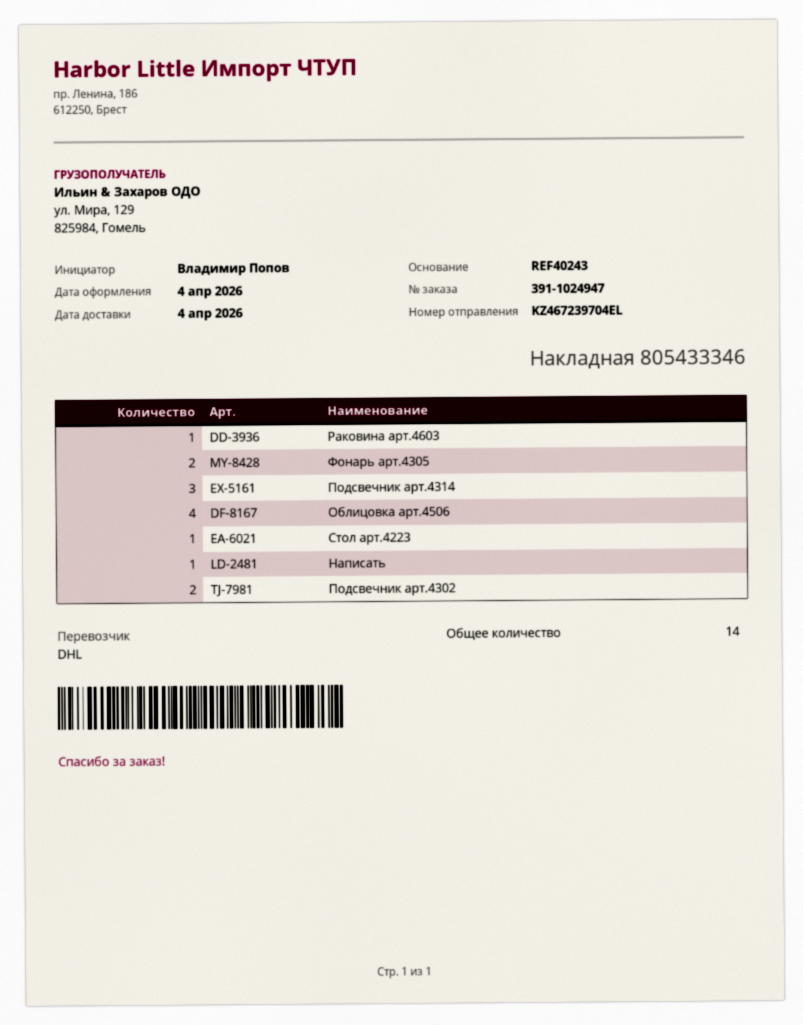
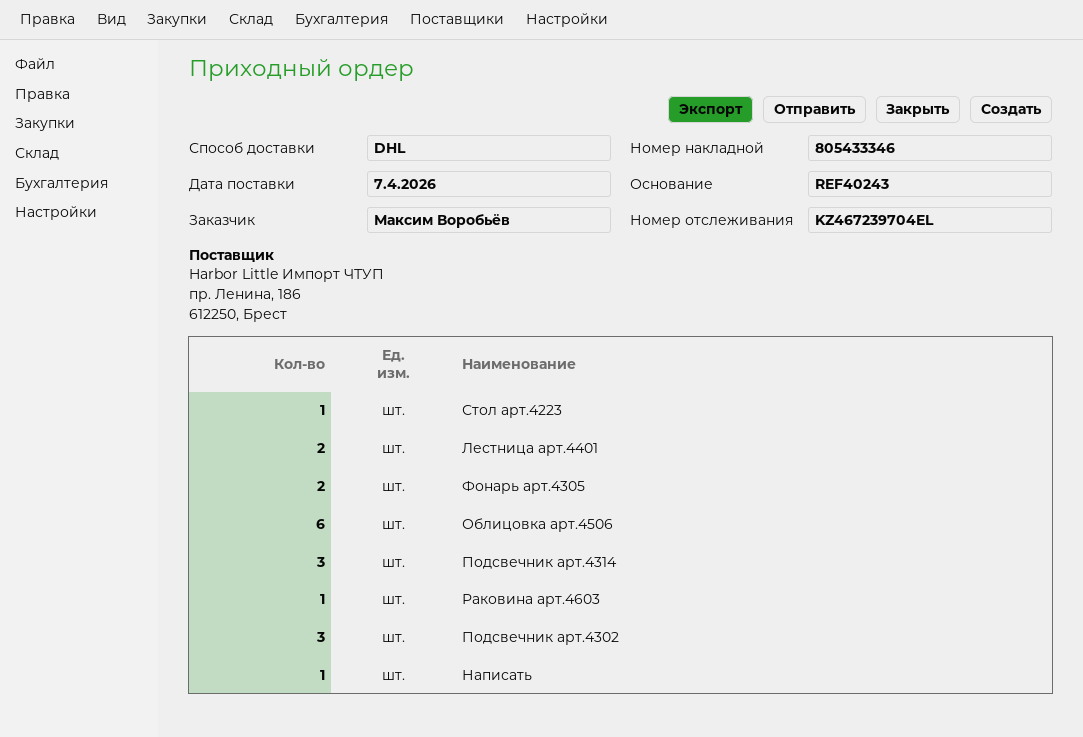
delivery date: 2026-04-04 -> 2026-04-07
ordered by: Владимир Попов -> Максим Воробьёв
Облицовка арт.4506: 4 -> 6
Подсвечник арт.4302: 2 -> 3
Лестница арт.4401: none -> 2

